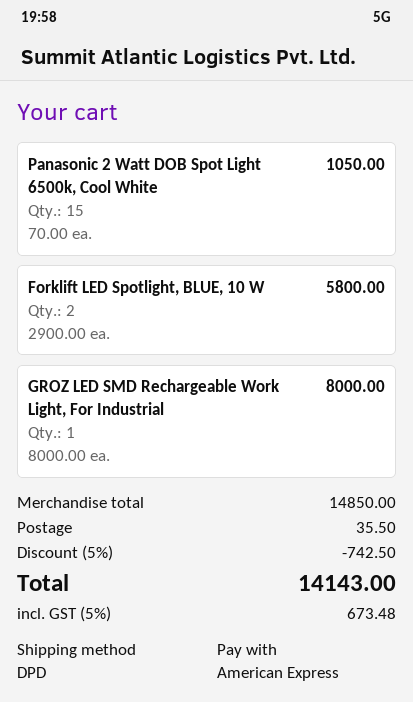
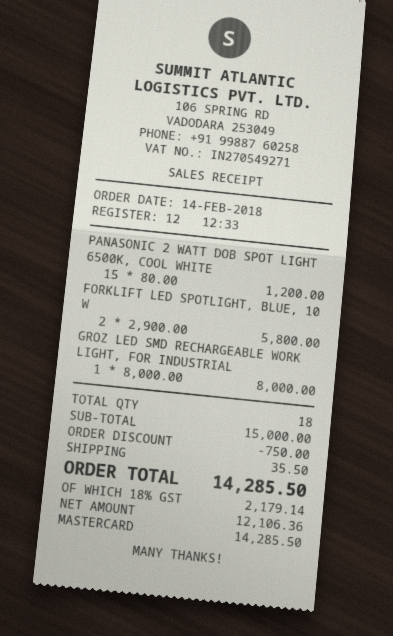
payment method: American Express -> Mastercard
Panasonic 2 Watt DOB Spot Light 6500k, Cool White: 15 x 70.00 = 1050.00 -> 15 x 80.00 = 1200.00
subtotal: 14850.00 -> 15000.00
discount: 742.50 -> 750.00
tax: 5% = 673.48 -> 18% = 2179.14
total: 14143.00 -> 14285.50

